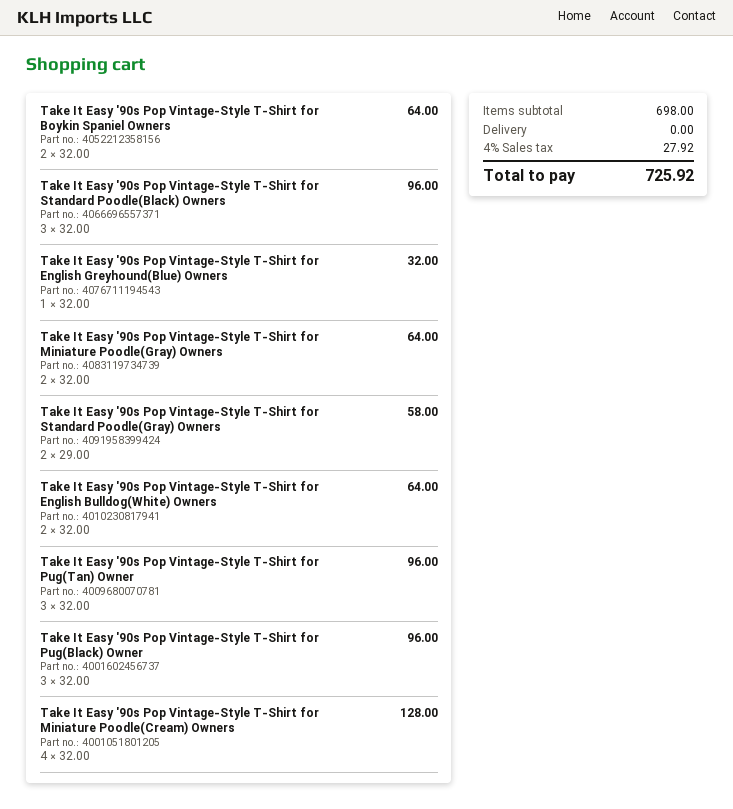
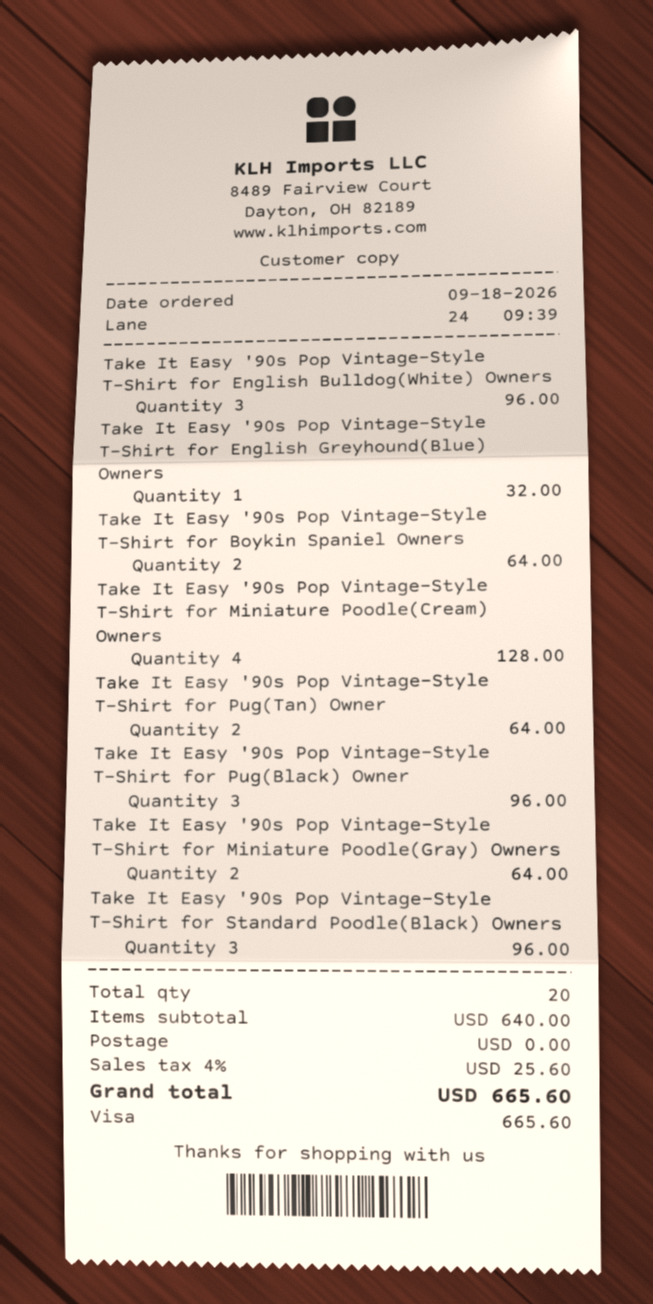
Take It Easy '90s Pop Vintage-Style T-Shirt for Standard Poodle(Gray) Owners: 2 for 58.00 -> none
Take It Easy '90s Pop Vintage-Style T-Shirt for English Bulldog(White) Owners: 2 for 64.00 -> 3 for 96.00
Take It Easy '90s Pop Vintage-Style T-Shirt for Pug(Tan) Owner: 3 for 96.00 -> 2 for 64.00
subtotal: 698.00 -> 640.00
tax: 4% = 27.92 -> 4% = 25.60
total: 725.92 -> 665.60

